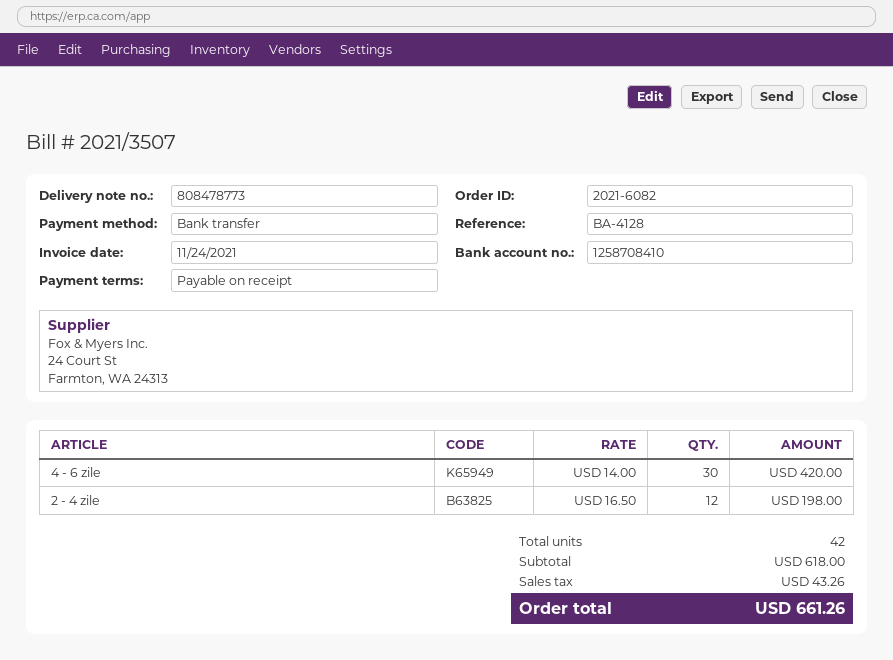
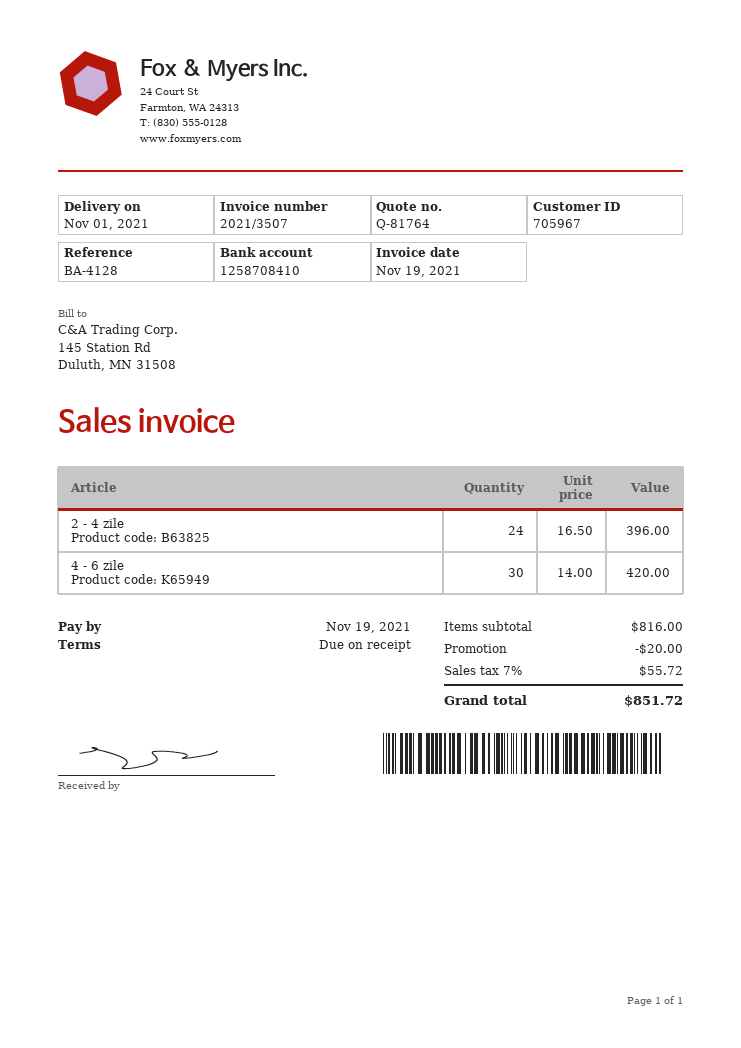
invoice date: 2021-11-24 -> 2021-11-19
2 - 4 zile: 12 x 16.50 = 198.00 -> 24 x 16.50 = 396.00
subtotal: 618.00 -> 816.00
discount: none -> 20.00
tax: 43.26 -> 55.72
total: 661.26 -> 851.72

